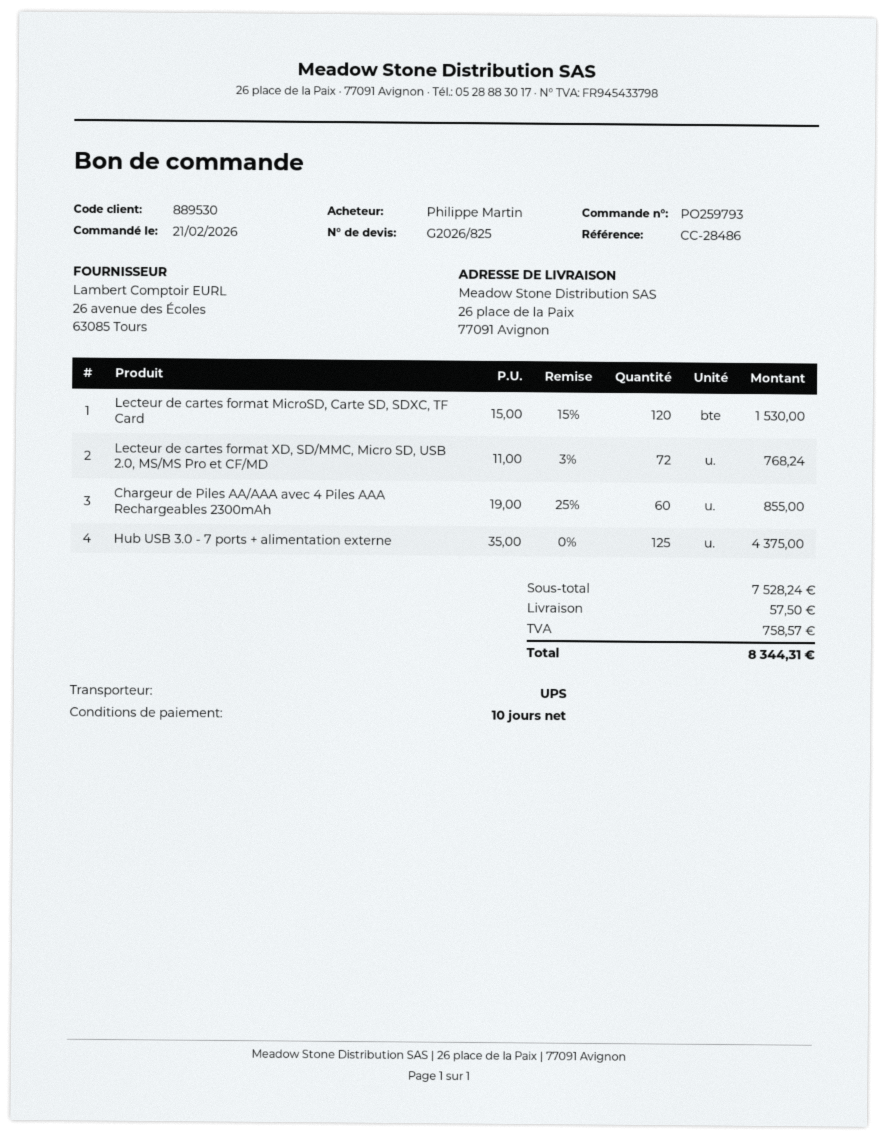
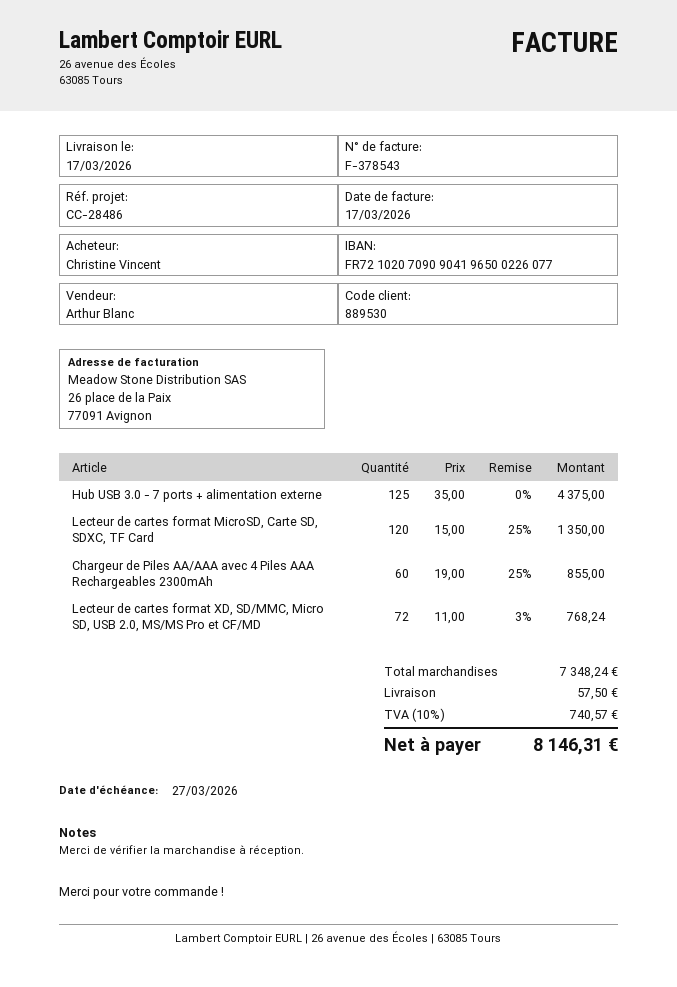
ordered by: Philippe Martin -> Christine Vincent
Lecteur de cartes format MicroSD, Carte SD, SDXC, TF Card: 120 x 15.00 - 15% = 1530.00 -> 120 x 15.00 - 25% = 1350.00
subtotal: 7528.24 -> 7348.24
tax: 758.57 -> 740.57
total: 8344.31 -> 8146.31

